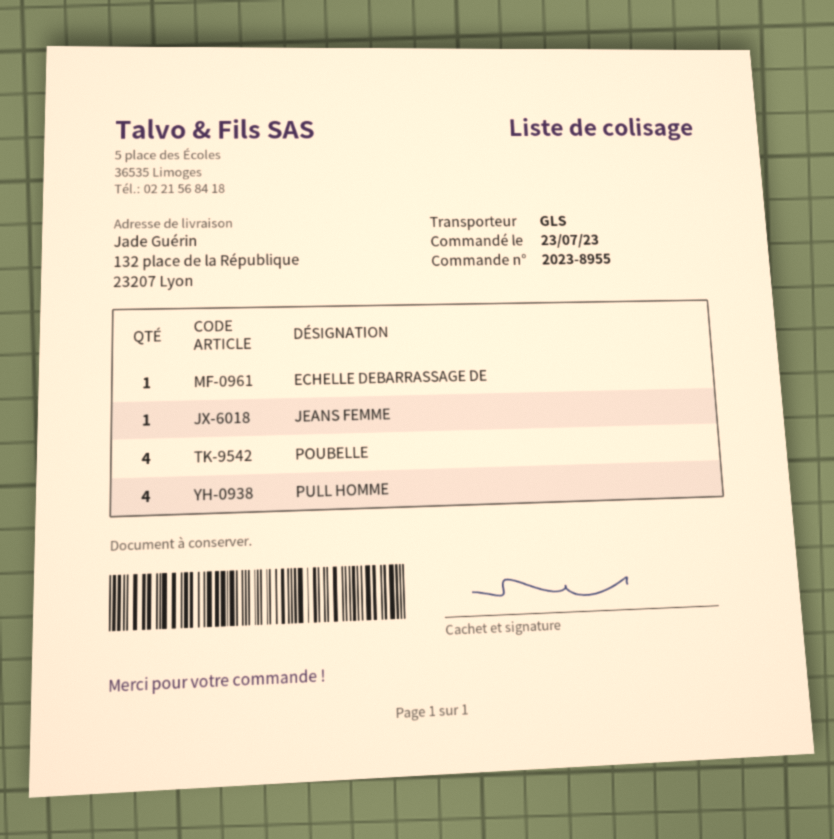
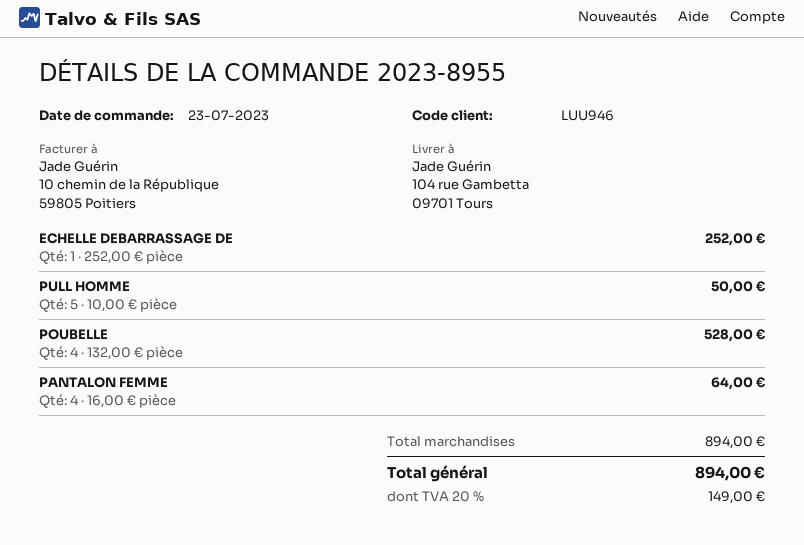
ship to: 132 place de la République, 23207 Lyon -> 104 rue Gambetta, 09701 Tours
JEANS FEMME: 1 -> none
PULL HOMME: 4 -> 5
PANTALON FEMME: none -> 4

